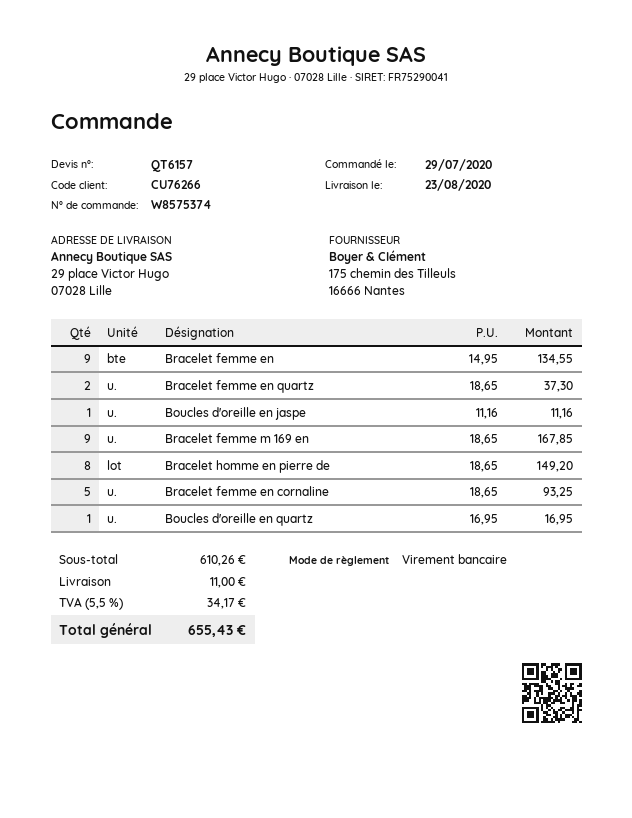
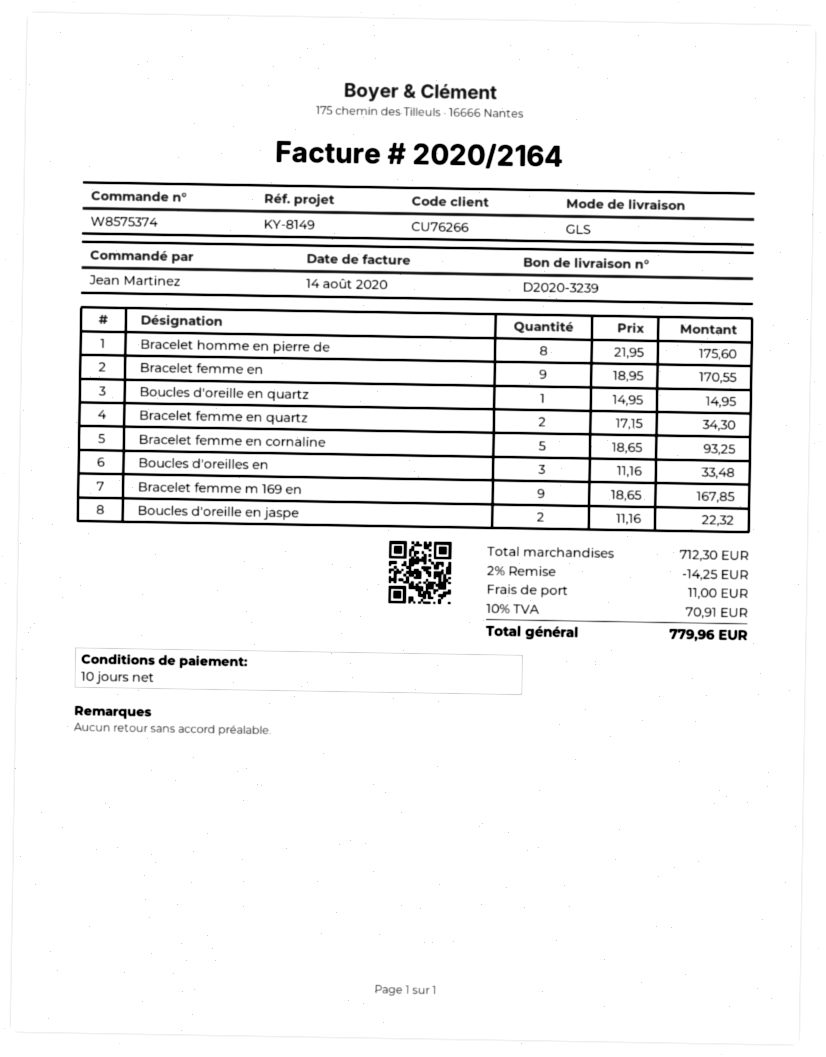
Bracelet femme en: 9 x 14.95 = 134.55 -> 9 x 18.95 = 170.55
Bracelet femme en quartz: 2 x 18.65 = 37.30 -> 2 x 17.15 = 34.30
Boucles d'oreille en jaspe: 1 x 11.16 = 11.16 -> 2 x 11.16 = 22.32
Bracelet homme en pierre de: 8 x 18.65 = 149.20 -> 8 x 21.95 = 175.60
Boucles d'oreille en quartz: 1 x 16.95 = 16.95 -> 1 x 14.95 = 14.95
Boucles d'oreilles en: none -> 3 x 11.16 = 33.48
subtotal: 610.26 -> 712.30
discount: none -> 2% = 14.25
tax: 5.5% = 34.17 -> 10% = 70.91
total: 655.43 -> 779.96

